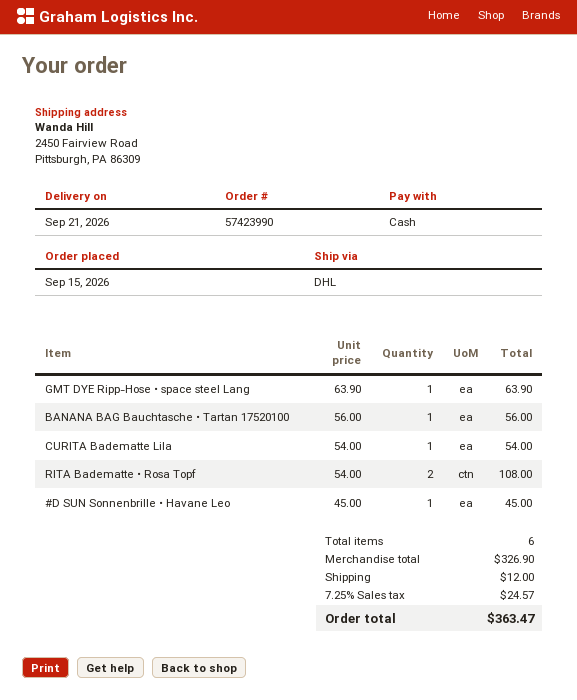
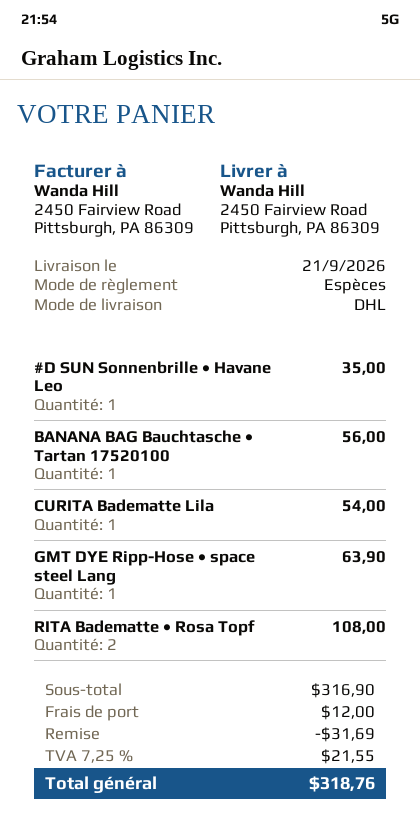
#D SUN Sonnenbrille • Havane Leo: 1 for 45.00 -> 1 for 35.00
subtotal: 326.90 -> 316.90
discount: none -> 31.69
tax: 7.25% = 24.57 -> 7.25% = 21.55
total: 363.47 -> 318.76

